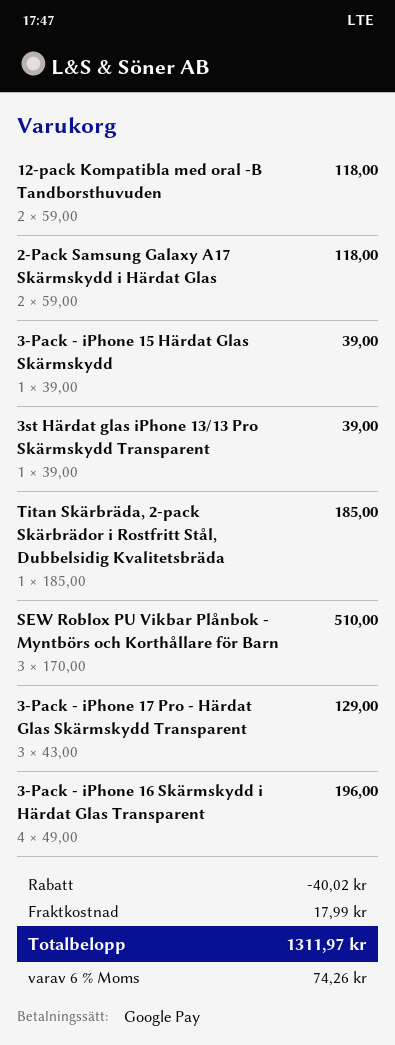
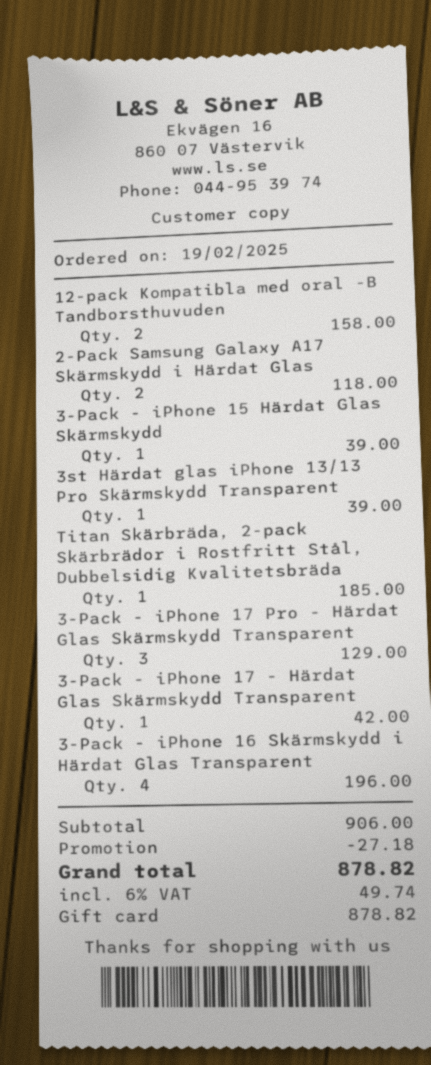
payment method: Google Pay -> gift card
12-pack Kompatibla med oral -B Tandborsthuvuden: 2 for 118.00 -> 2 for 158.00
SEW Roblox PU Vikbar Plånbok - Myntbörs och Korthållare för Barn: 3 for 510.00 -> none
3-Pack - iPhone 17 - Härdat Glas Skärmskydd Transparent: none -> 1 for 42.00
discount: 40.02 -> 27.18
shipping: 17.99 -> none
tax: 6% = 74.26 -> 6% = 49.74
total: 1311.97 -> 878.82

